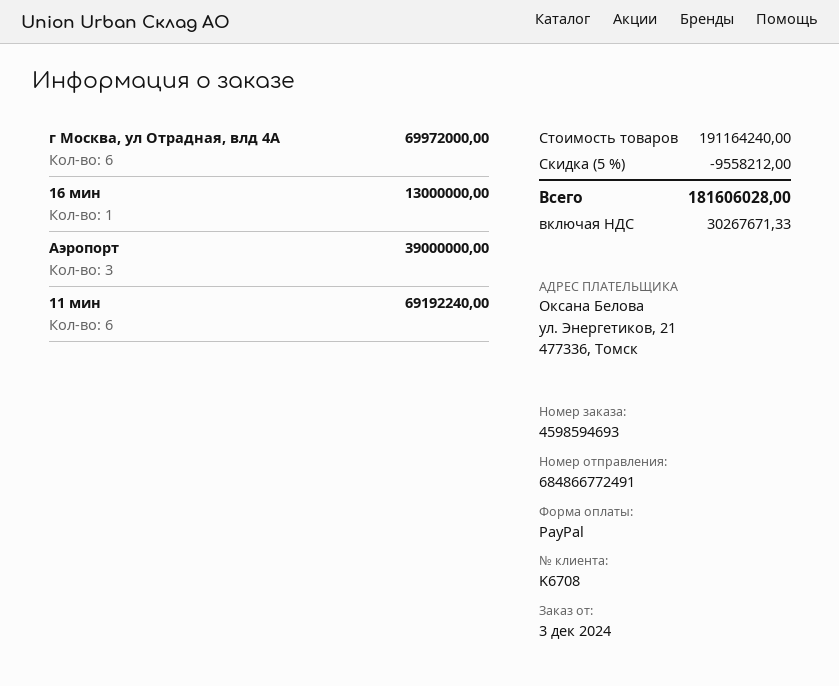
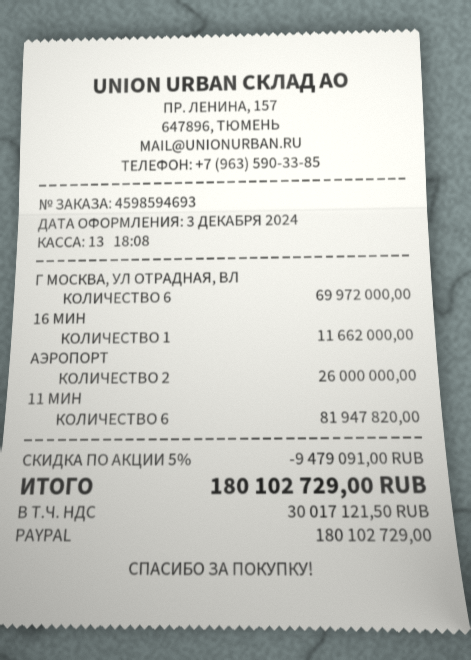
16 мин: 1 for 13000000.00 -> 1 for 11662000.00
Аэропорт: 3 for 39000000.00 -> 2 for 26000000.00
11 мин: 6 for 69192240.00 -> 6 for 81947820.00
discount: 5% = 9558212.00 -> 5% = 9479091.00
tax: 30267671.33 -> 30017121.50
total: 181606028.00 -> 180102729.00

